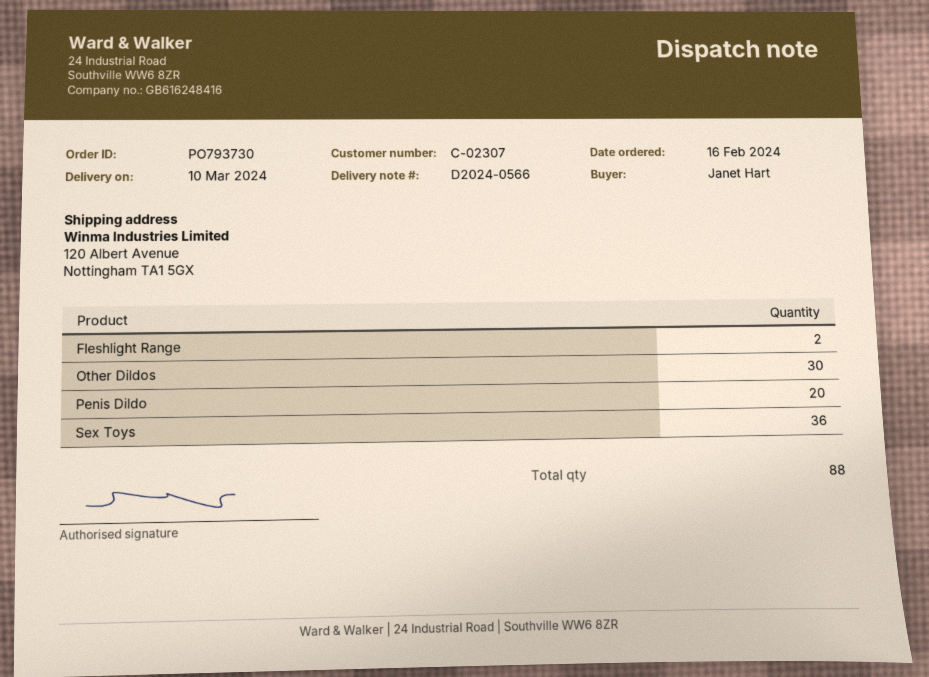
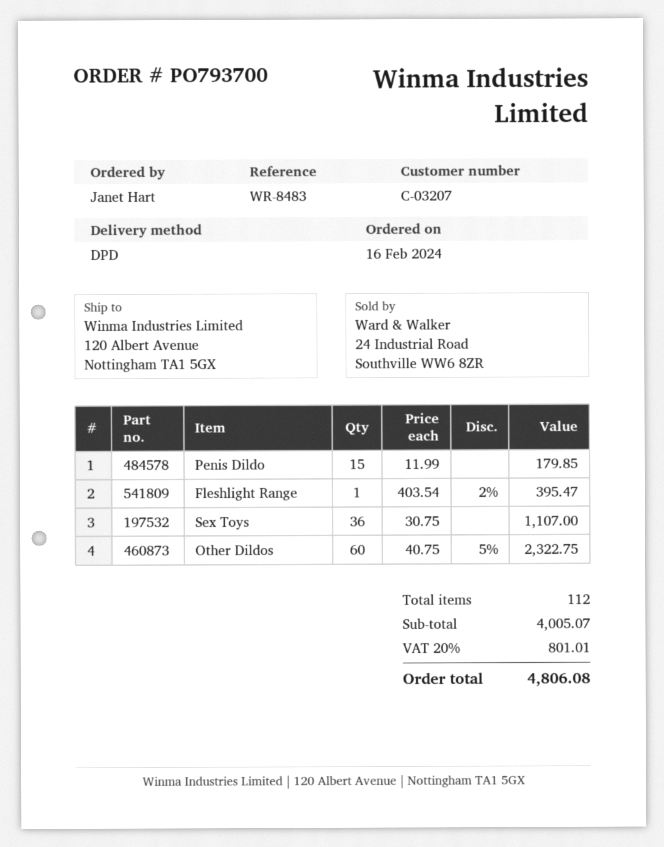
order number: PO793730 -> PO793700
customer number: C-02307 -> C-03207
Fleshlight Range: 2 -> 1
Other Dildos: 30 -> 60
Penis Dildo: 20 -> 15
total quantity: 88 -> 112

